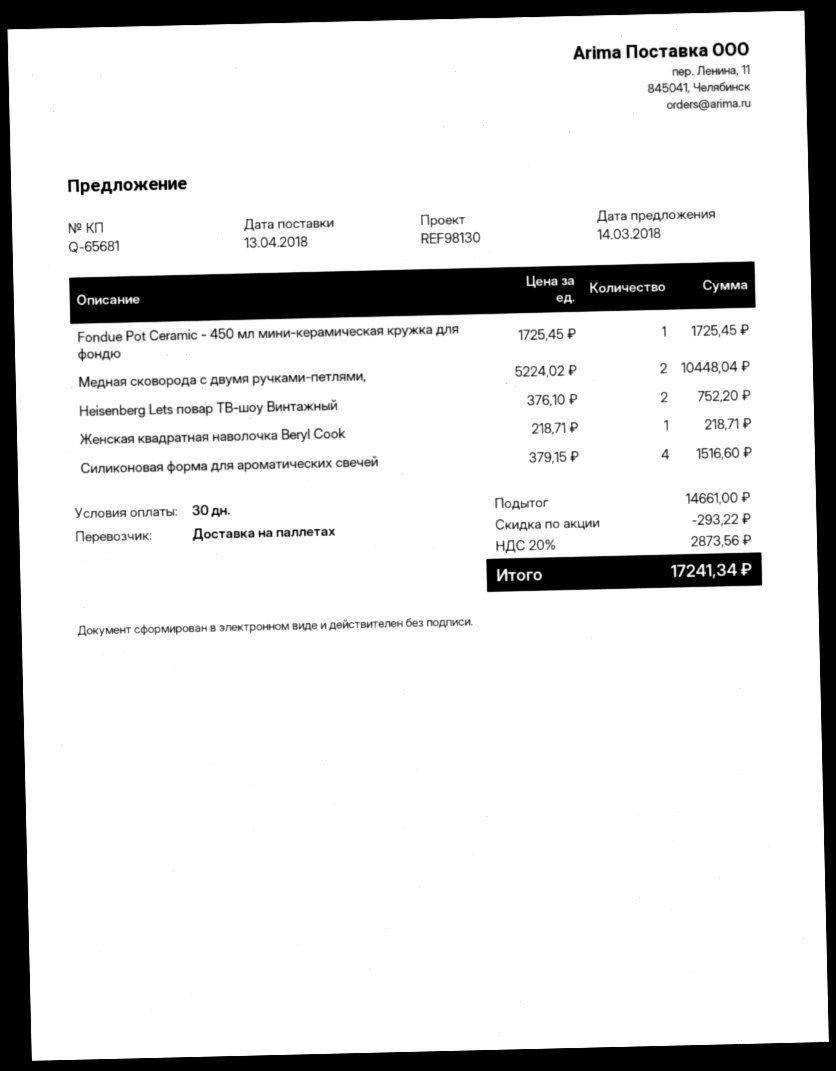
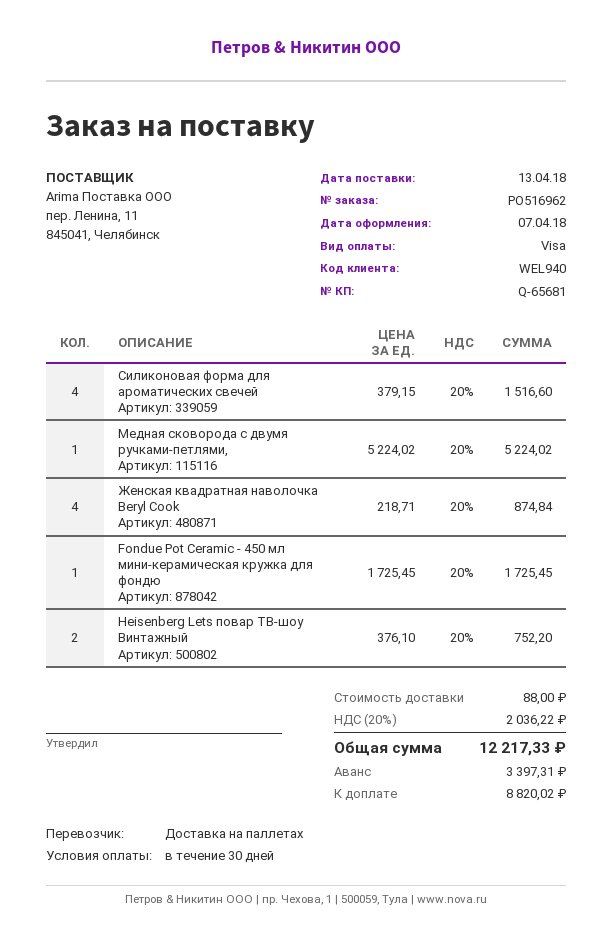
Медная сковорода с двумя ручками-петлями,: 2 x 5224.02 = 10448.04 -> 1 x 5224.02 = 5224.02
Женская квадратная наволочка Beryl Cook: 1 x 218.71 = 218.71 -> 4 x 218.71 = 874.84
discount: 293.22 -> none
shipping: none -> 88.00
tax: 20% = 2873.56 -> 20% = 2036.22
total: 17241.34 -> 12217.33

